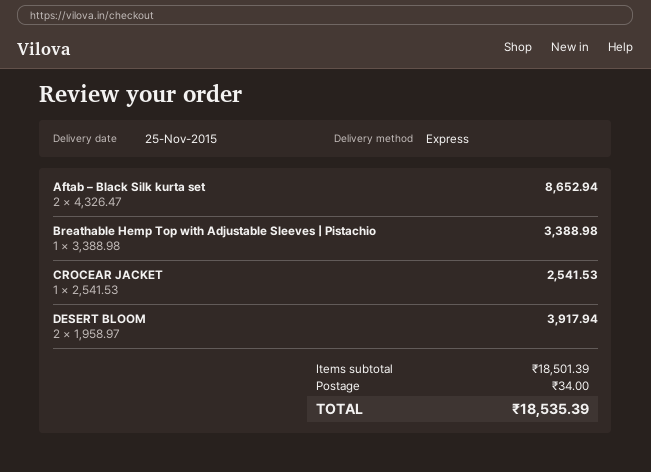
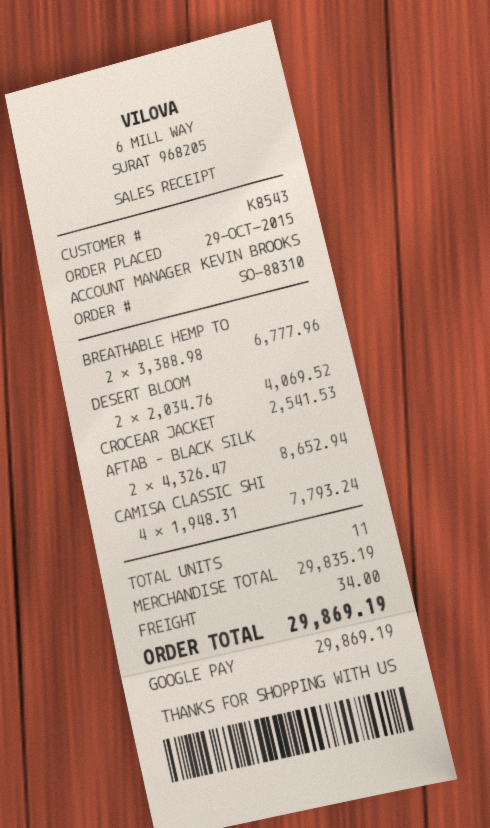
Breathable Hemp Top with Adjustable Sleeves | Pistachio: 1 x 3388.98 = 3388.98 -> 2 x 3388.98 = 6777.96
DESERT BLOOM: 2 x 1958.97 = 3917.94 -> 2 x 2034.76 = 4069.52
CAMISA CLASSIC SHI: none -> 4 x 1948.31 = 7793.24
subtotal: 18501.39 -> 29835.19
total: 18535.39 -> 29869.19

